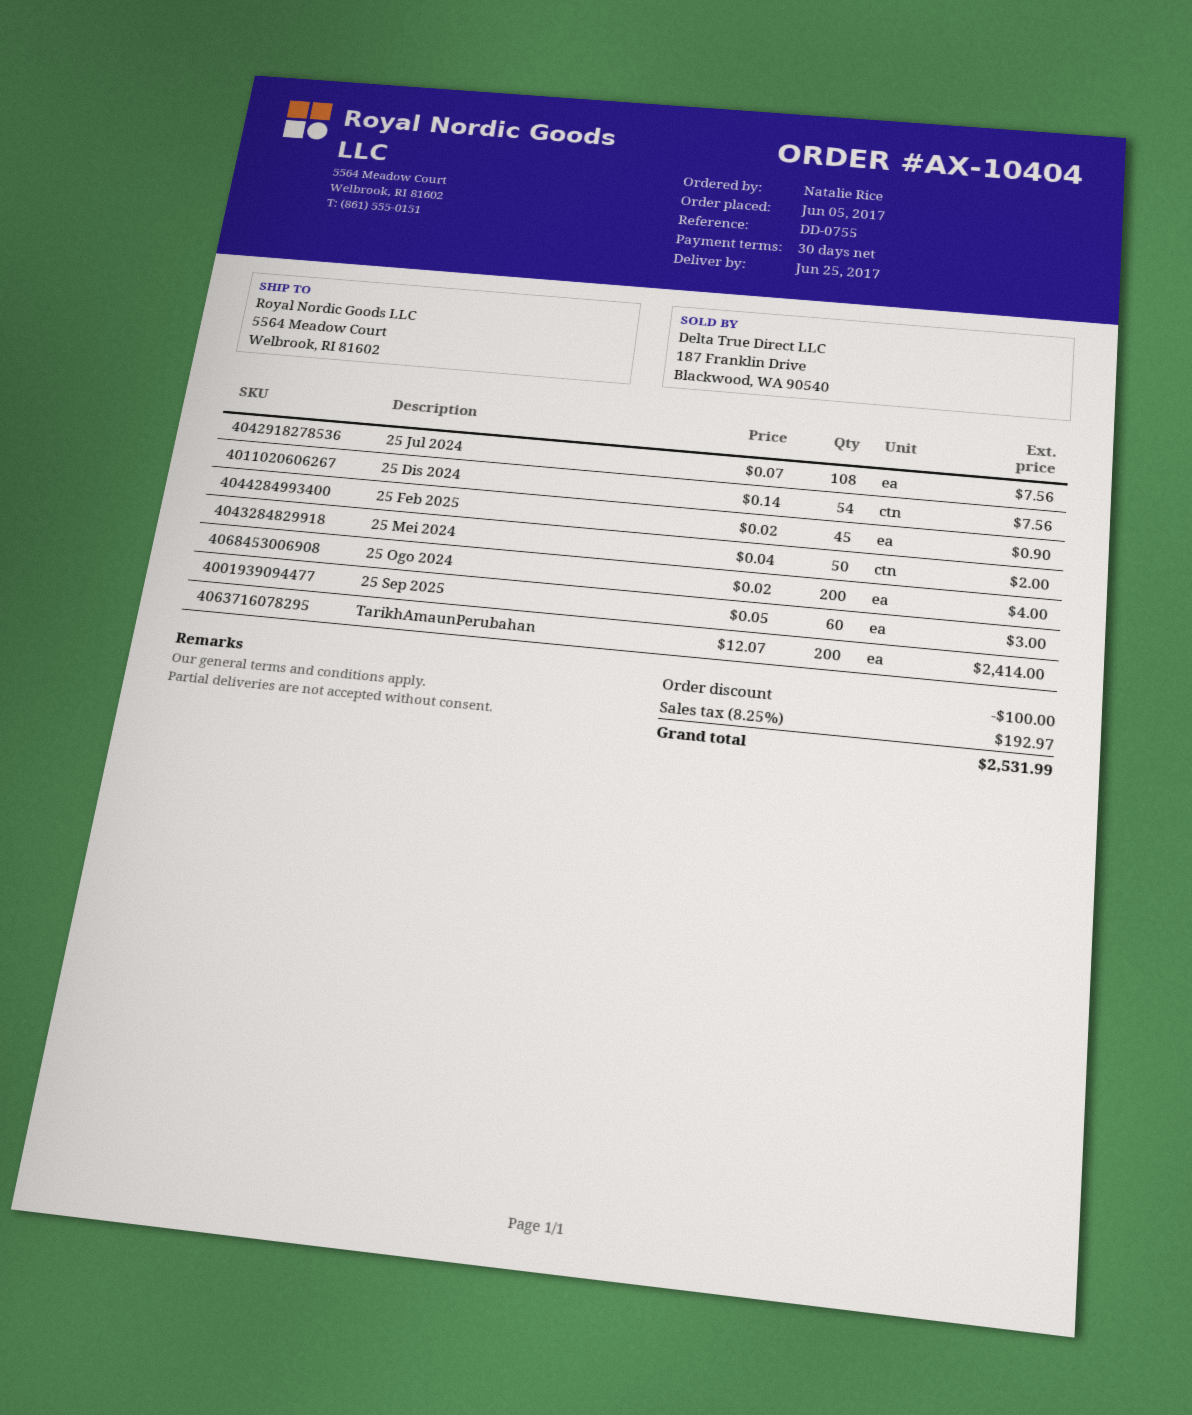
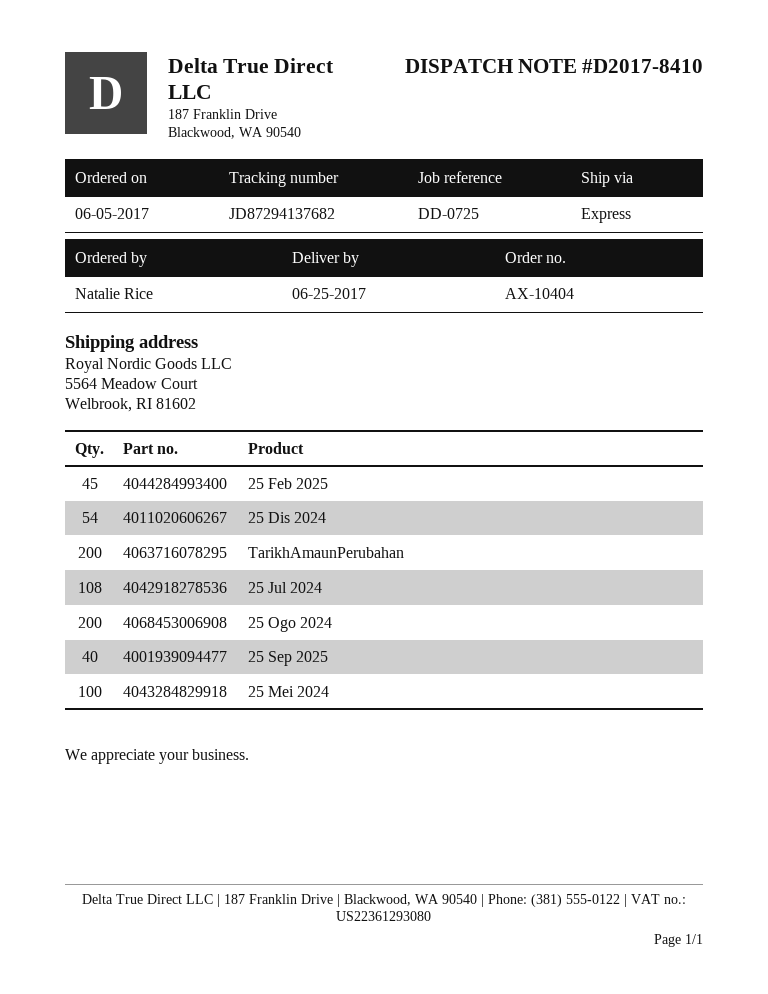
reference: DD-0755 -> DD-0725
25 Mei 2024: 50 -> 100
25 Sep 2025: 60 -> 40

